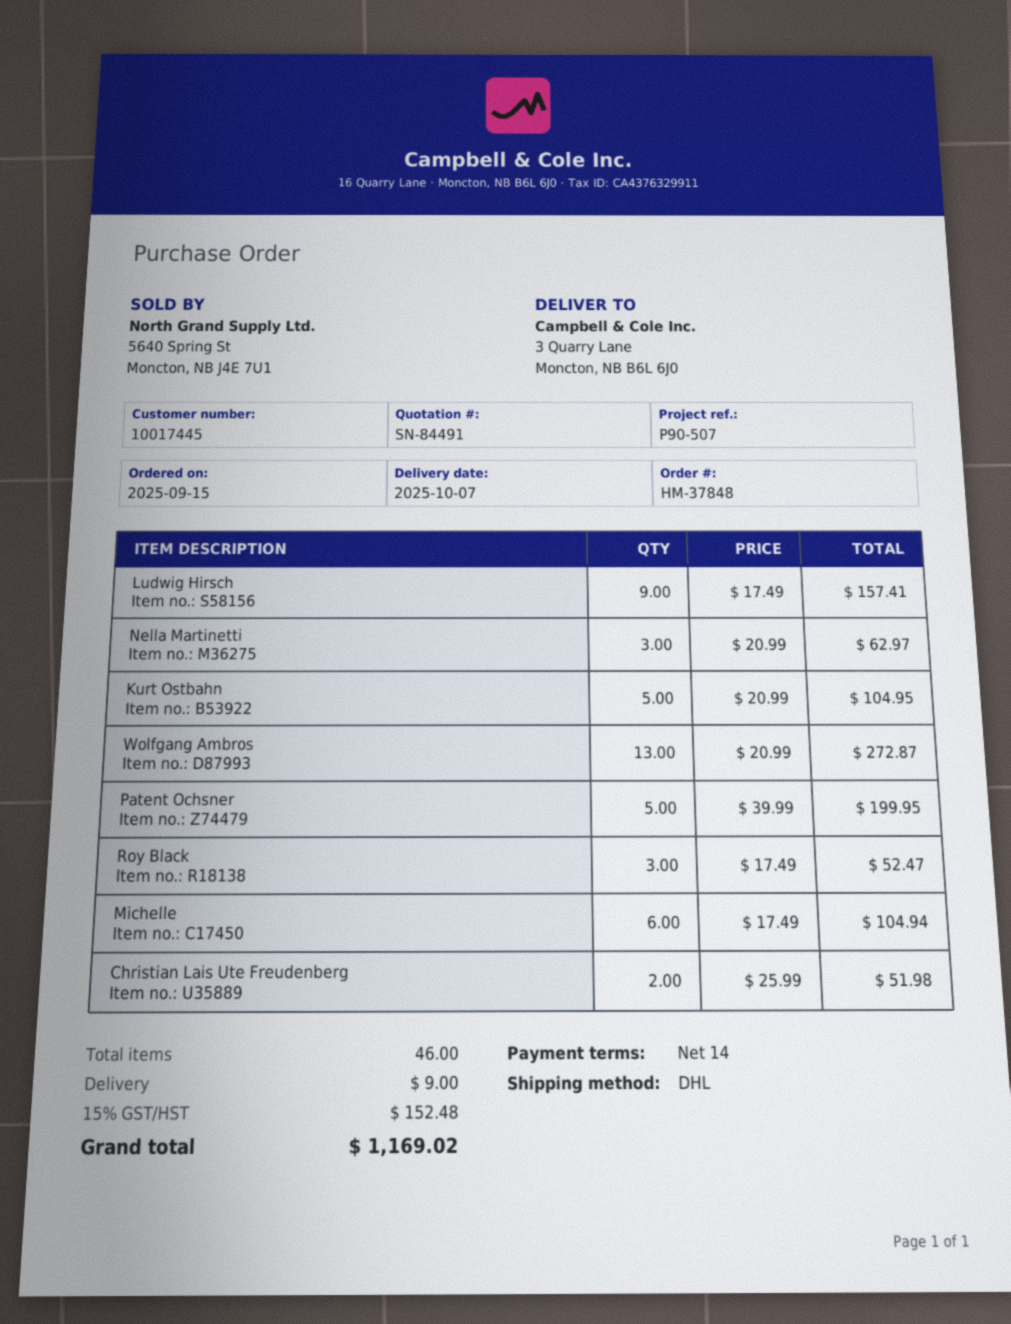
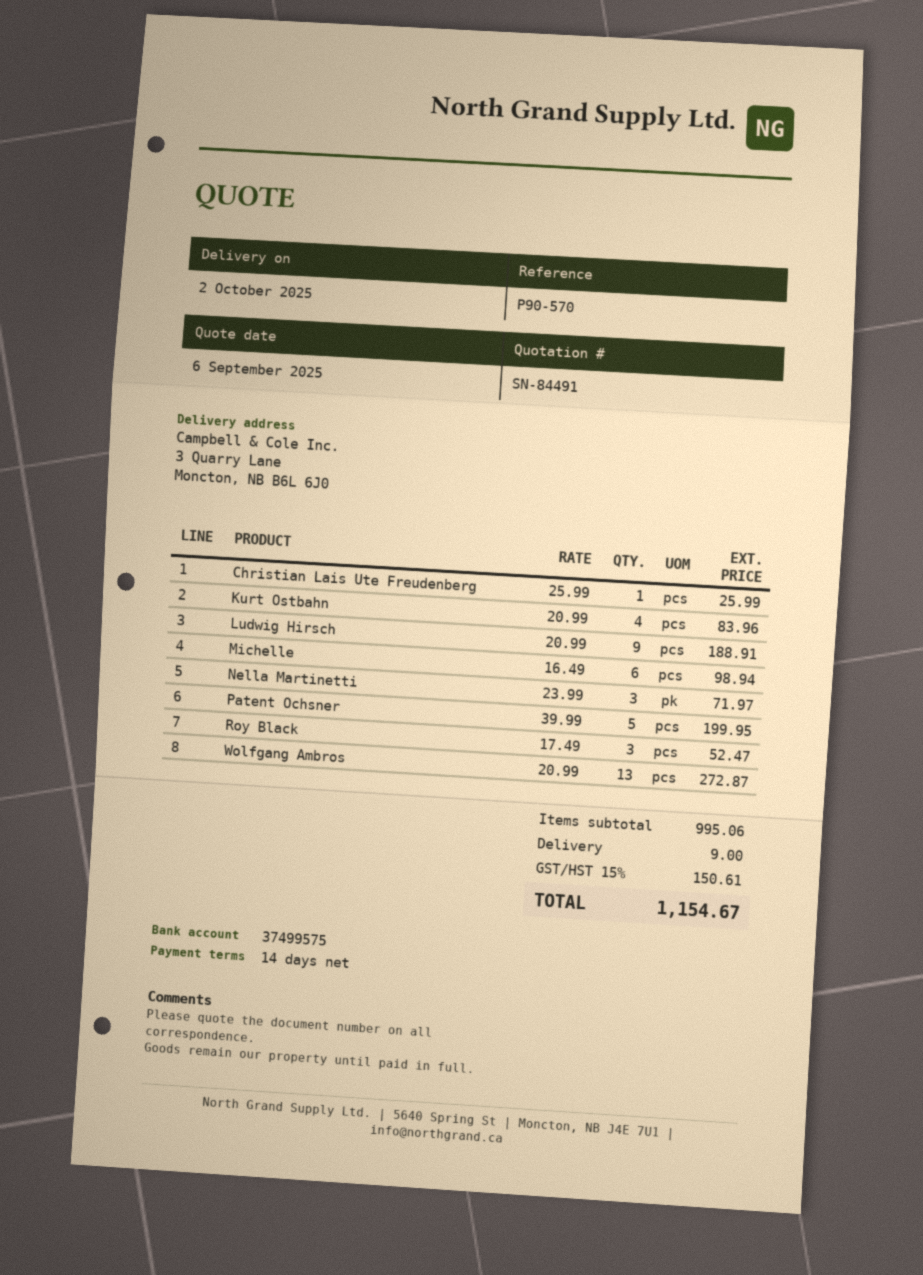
delivery date: 2025-10-07 -> 2025-10-02
reference: P90-507 -> P90-570
Ludwig Hirsch: 9 x 17.49 = 157.41 -> 9 x 20.99 = 188.91
Nella Martinetti: 3 x 20.99 = 62.97 -> 3 x 23.99 = 71.97
Kurt Ostbahn: 5 x 20.99 = 104.95 -> 4 x 20.99 = 83.96
Michelle: 6 x 17.49 = 104.94 -> 6 x 16.49 = 98.94
Christian Lais Ute Freudenberg: 2 x 25.99 = 51.98 -> 1 x 25.99 = 25.99
tax: 15% = 152.48 -> 15% = 150.61
total: 1169.02 -> 1154.67

